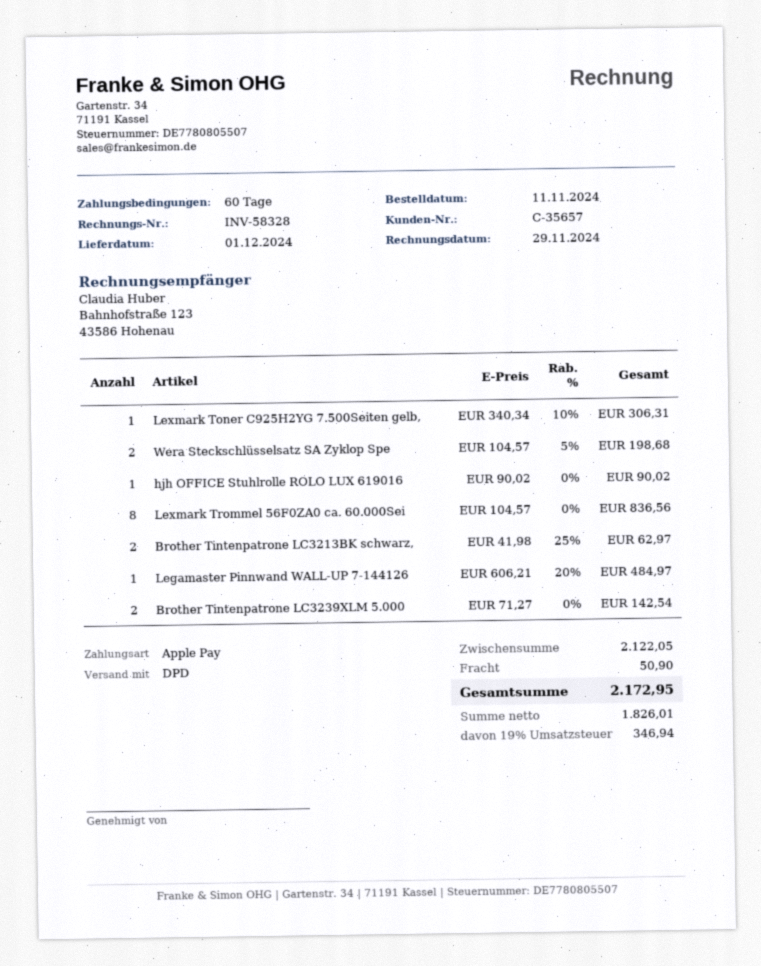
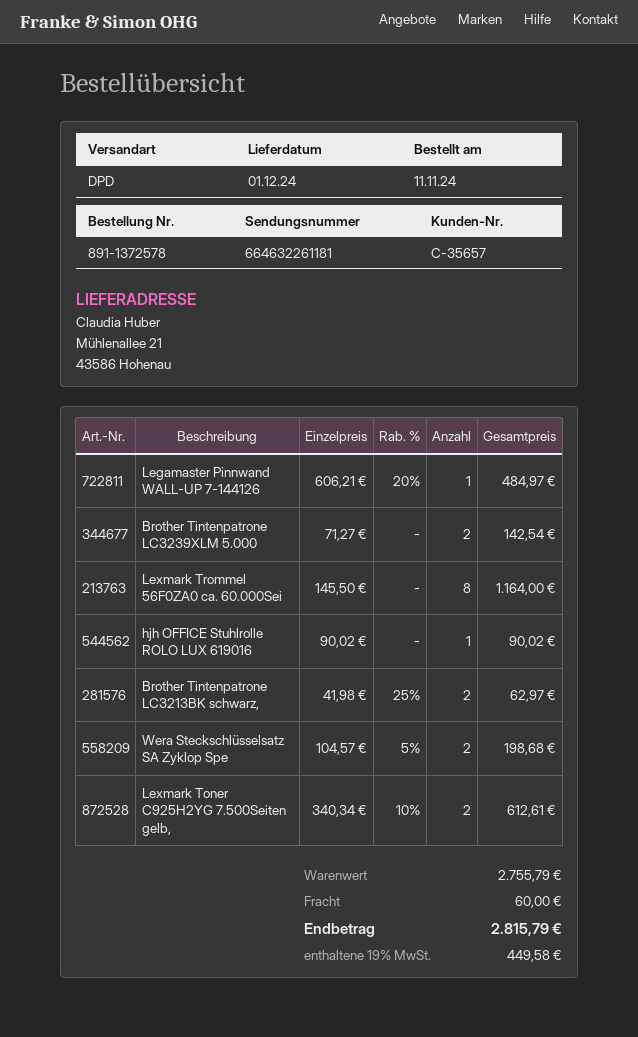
Lexmark Toner C925H2YG 7.500Seiten gelb,: 1 x 340.34 - 10% = 306.31 -> 2 x 340.34 - 10% = 612.61
Lexmark Trommel 56F0ZA0 ca. 60.000Sei: 8 x 104.57 = 836.56 -> 8 x 145.50 = 1164.00
subtotal: 2122.05 -> 2755.79
shipping: 50.90 -> 60.00
tax: 19% = 346.94 -> 19% = 449.58
total: 2172.95 -> 2815.79

